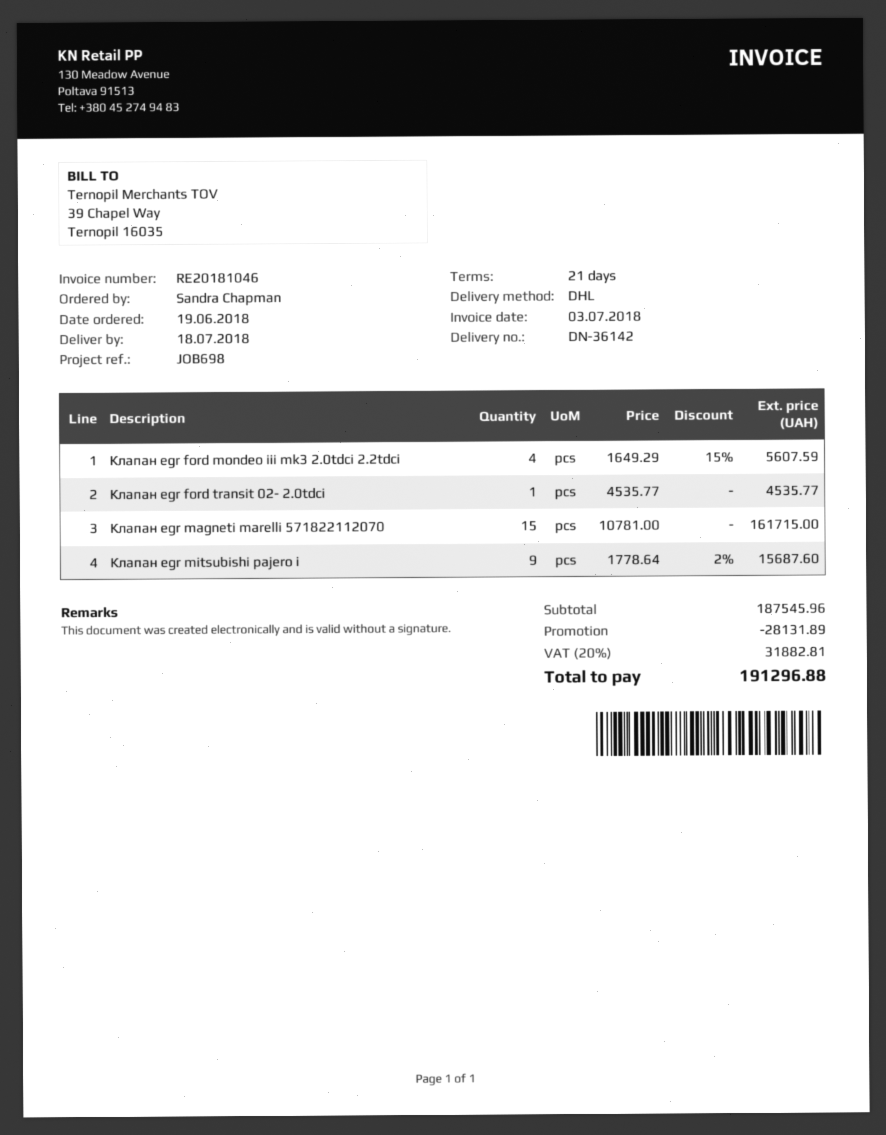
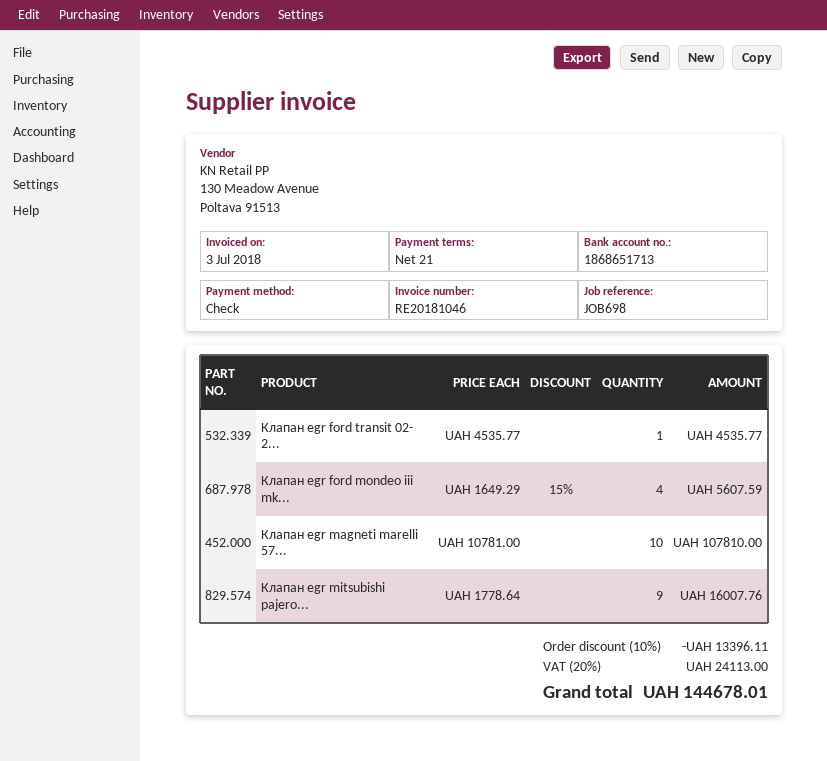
Клапан egr magneti marelli 571822112070: 15 x 10781.00 = 161715.00 -> 10 x 10781.00 = 107810.00
Клапан egr mitsubishi pajero i: 9 x 1778.64 - 2% = 15687.60 -> 9 x 1778.64 = 16007.76
discount: 28131.89 -> 13396.11
tax: 20% = 31882.81 -> 20% = 24113.00
total: 191296.88 -> 144678.01

